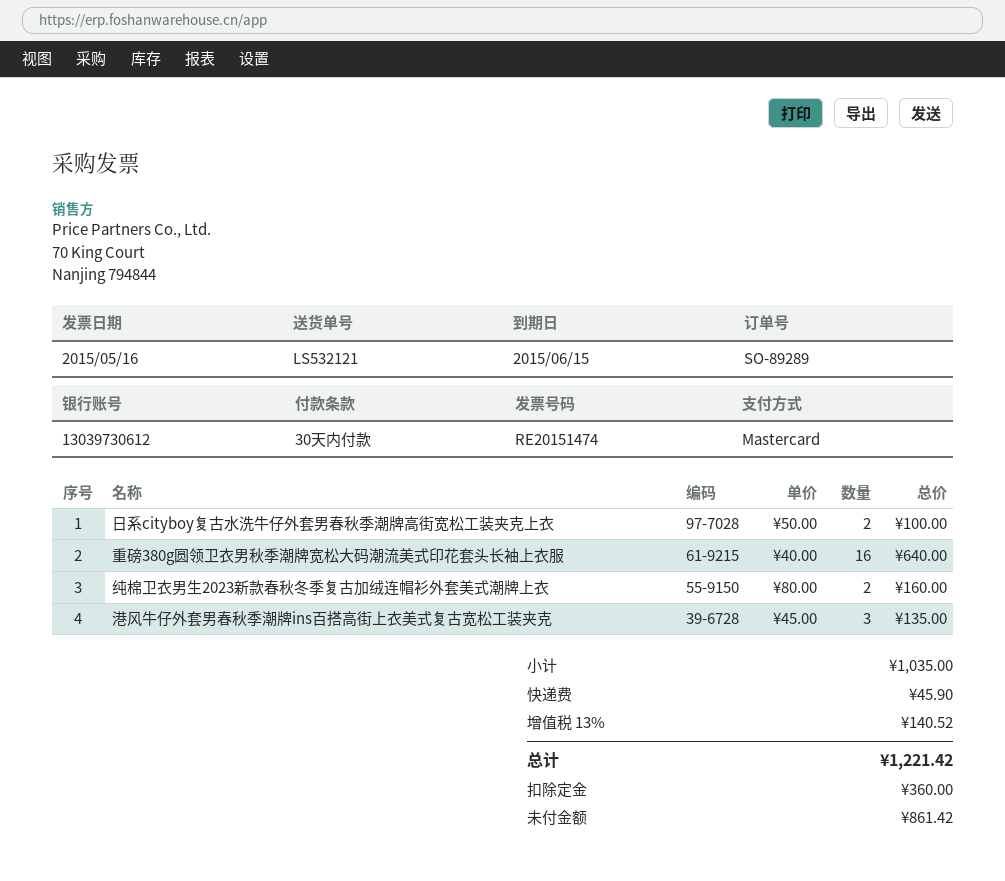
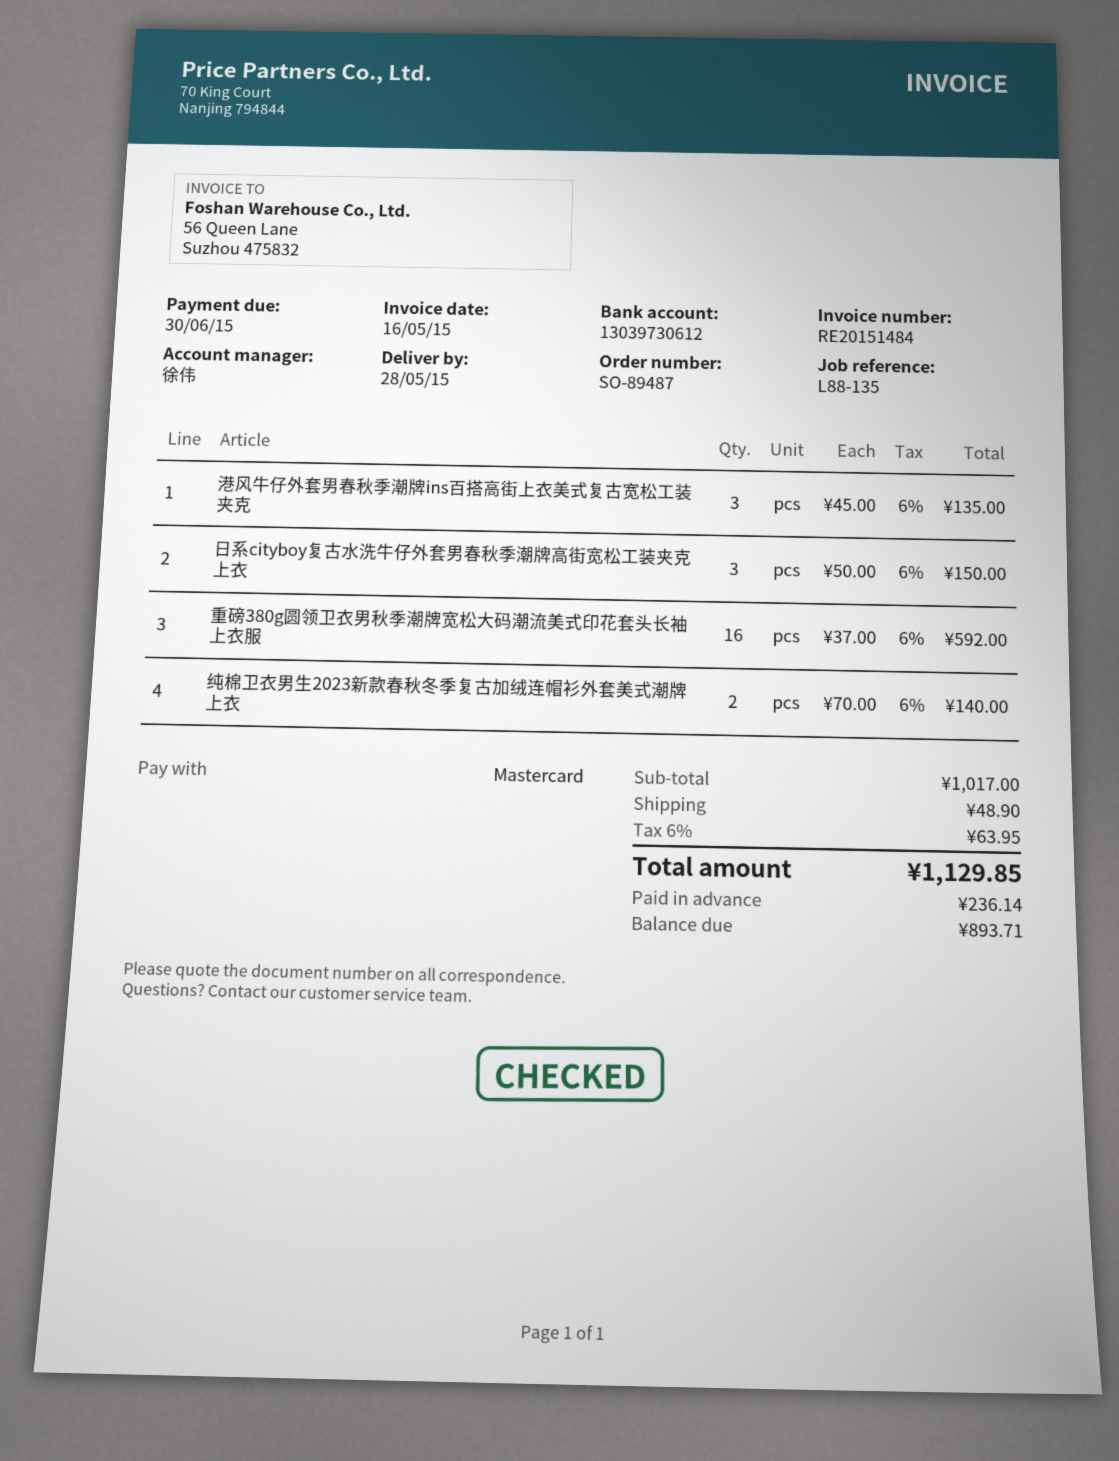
order number: SO-89289 -> SO-89487
invoice number: RE20151474 -> RE20151484
due date: 2015-06-15 -> 2015-06-30
日系cityboy复古水洗牛仔外套男春秋季潮牌高街宽松工装夹克上衣: 2 x 50.00 = 100.00 -> 3 x 50.00 = 150.00
重磅380g圆领卫衣男秋季潮牌宽松大码潮流美式印花套头长袖上衣服: 16 x 40.00 = 640.00 -> 16 x 37.00 = 592.00
纯棉卫衣男生2023新款春秋冬季复古加绒连帽衫外套美式潮牌上衣: 2 x 80.00 = 160.00 -> 2 x 70.00 = 140.00
subtotal: 1035.00 -> 1017.00
shipping: 45.90 -> 48.90
tax: 13% = 140.52 -> 6% = 63.95
total: 1221.42 -> 1129.85
deposit: 360.00 -> 236.14
balance: 861.42 -> 893.71

